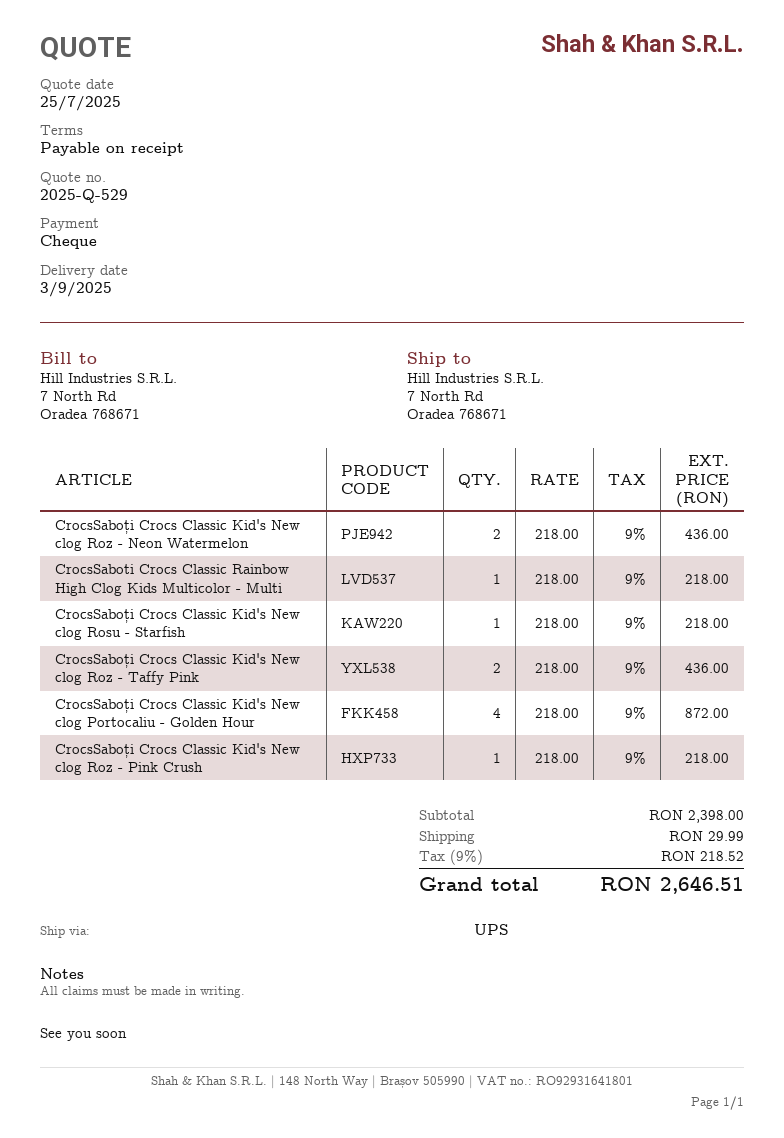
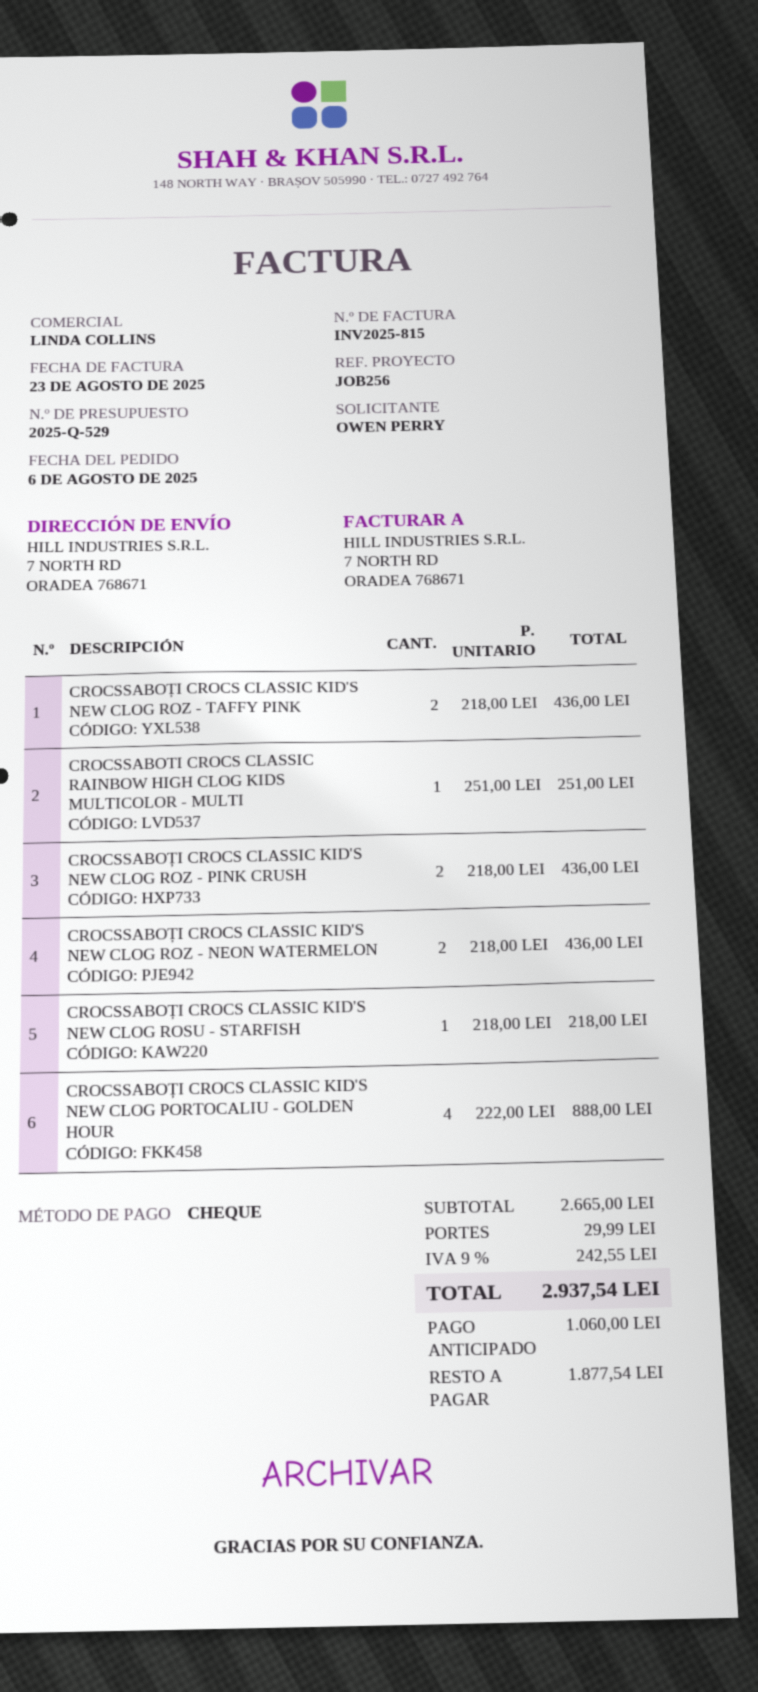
CrocsSaboti Crocs Classic Rainbow High Clog Kids Multicolor - Multi: 1 x 218.00 = 218.00 -> 1 x 251.00 = 251.00
CrocsSaboți Crocs Classic Kid's New clog Portocaliu - Golden Hour: 4 x 218.00 = 872.00 -> 4 x 222.00 = 888.00
CrocsSaboți Crocs Classic Kid's New clog Roz - Pink Crush: 1 x 218.00 = 218.00 -> 2 x 218.00 = 436.00
subtotal: 2398.00 -> 2665.00
tax: 9% = 218.52 -> 9% = 242.55
total: 2646.51 -> 2937.54

